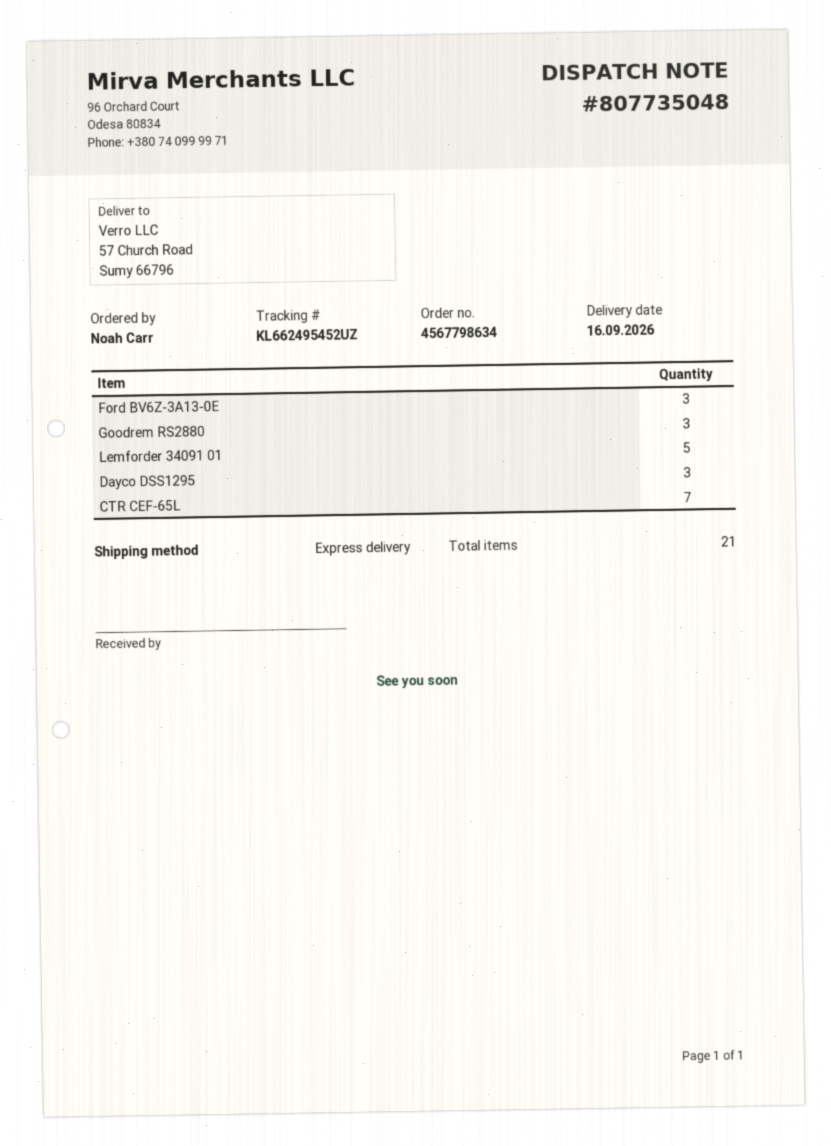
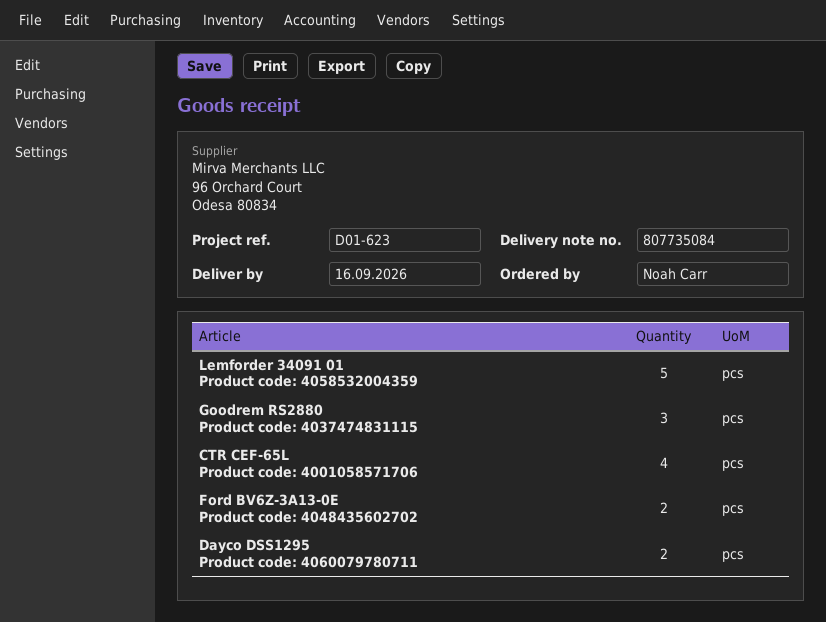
delivery note number: 807735048 -> 807735084
Ford BV6Z-3A13-0E: 3 -> 2
Dayco DSS1295: 3 -> 2
CTR CEF-65L: 7 -> 4

